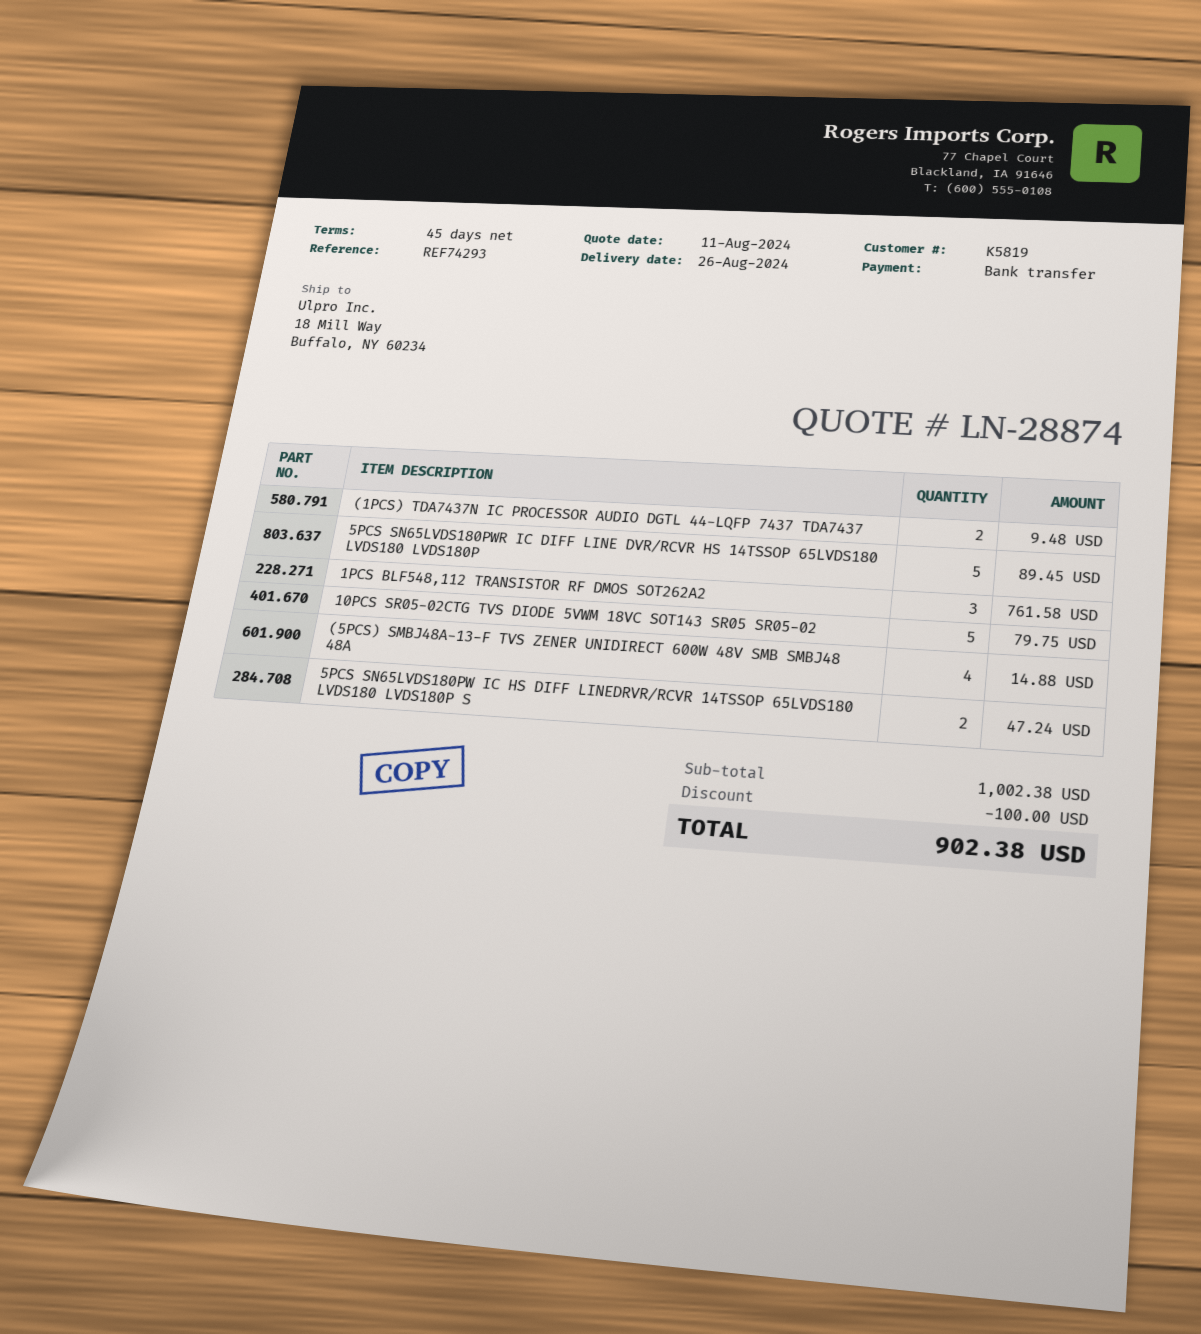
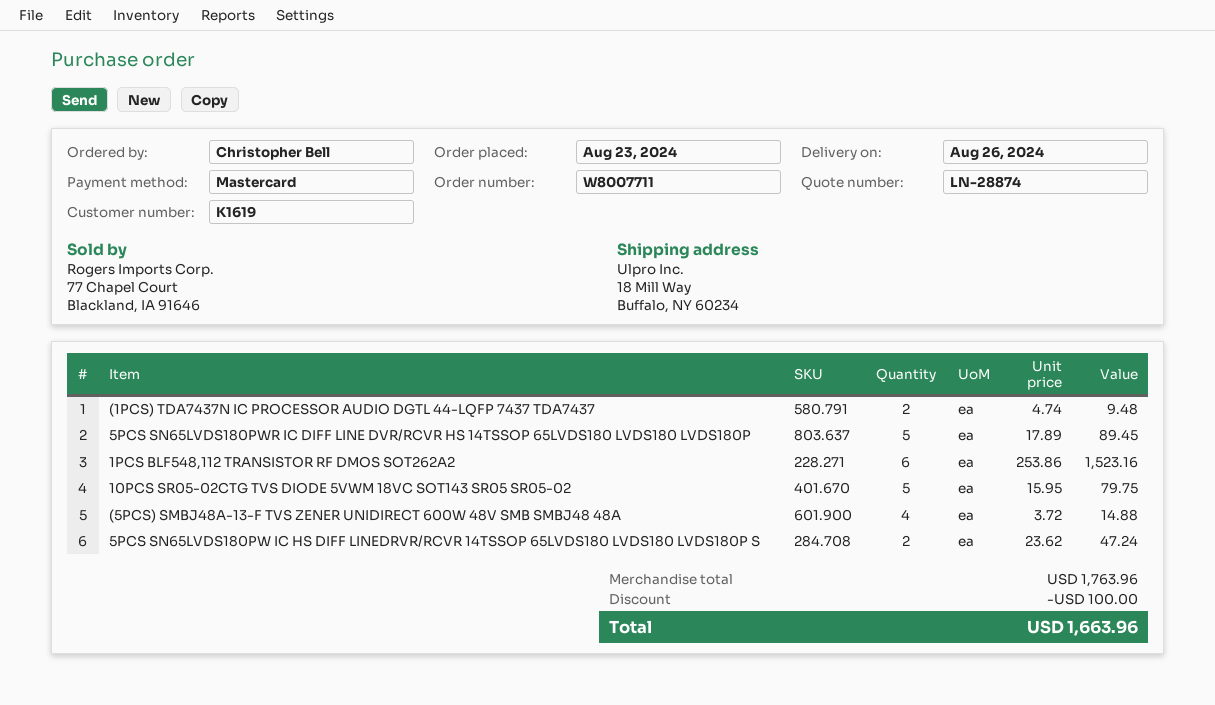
customer number: K5819 -> K1619
payment method: bank transfer -> Mastercard
1PCS BLF548,112 TRANSISTOR RF DMOS SOT262A2: 3 for 761.58 -> 6 for 1523.16
subtotal: 1002.38 -> 1763.96
total: 902.38 -> 1663.96

